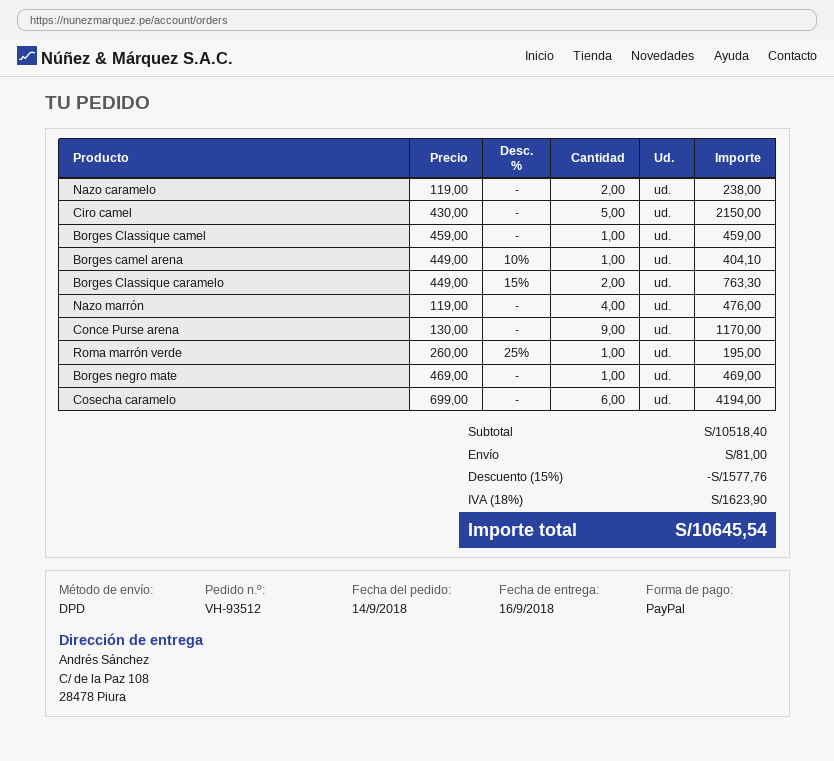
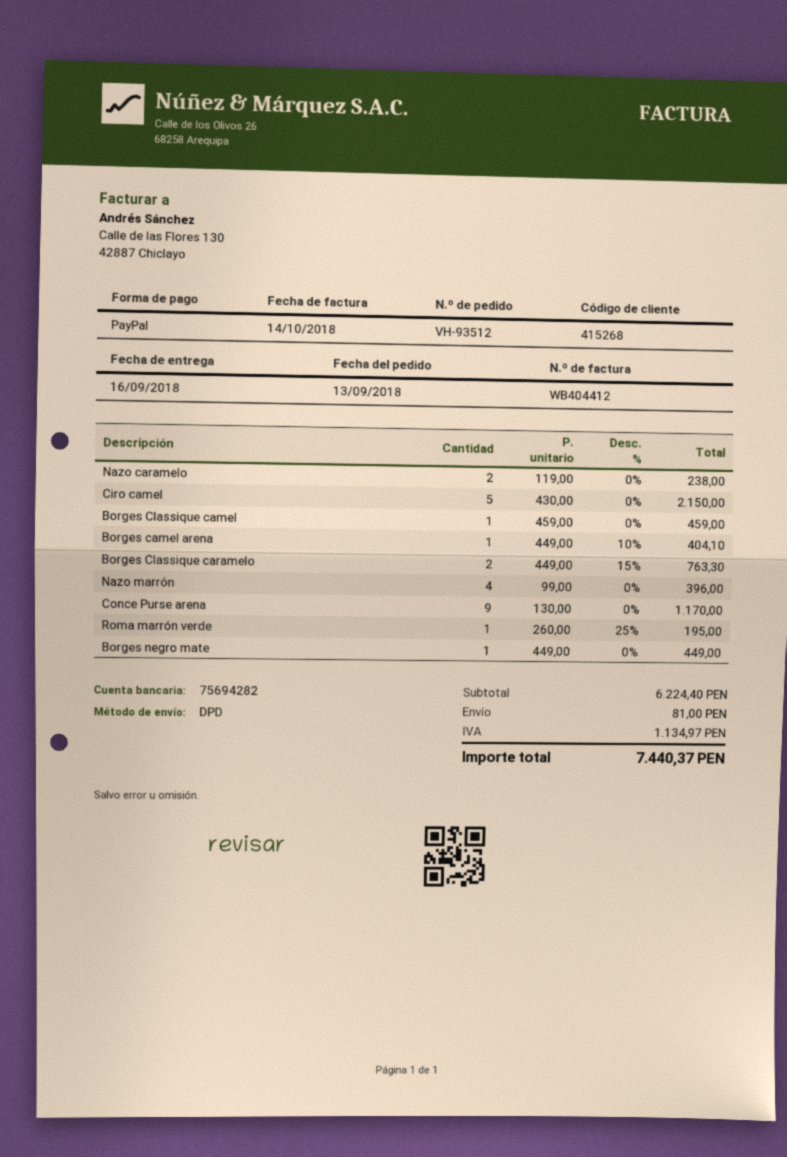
order date: 2018-09-14 -> 2018-09-13
Nazo marrón: 4 x 119.00 = 476.00 -> 4 x 99.00 = 396.00
Borges negro mate: 1 x 469.00 = 469.00 -> 1 x 449.00 = 449.00
Cosecha caramelo: 6 x 699.00 = 4194.00 -> none
subtotal: 10518.40 -> 6224.40
discount: 15% = 1577.76 -> none
tax: 1623.90 -> 1134.97
total: 10645.54 -> 7440.37

